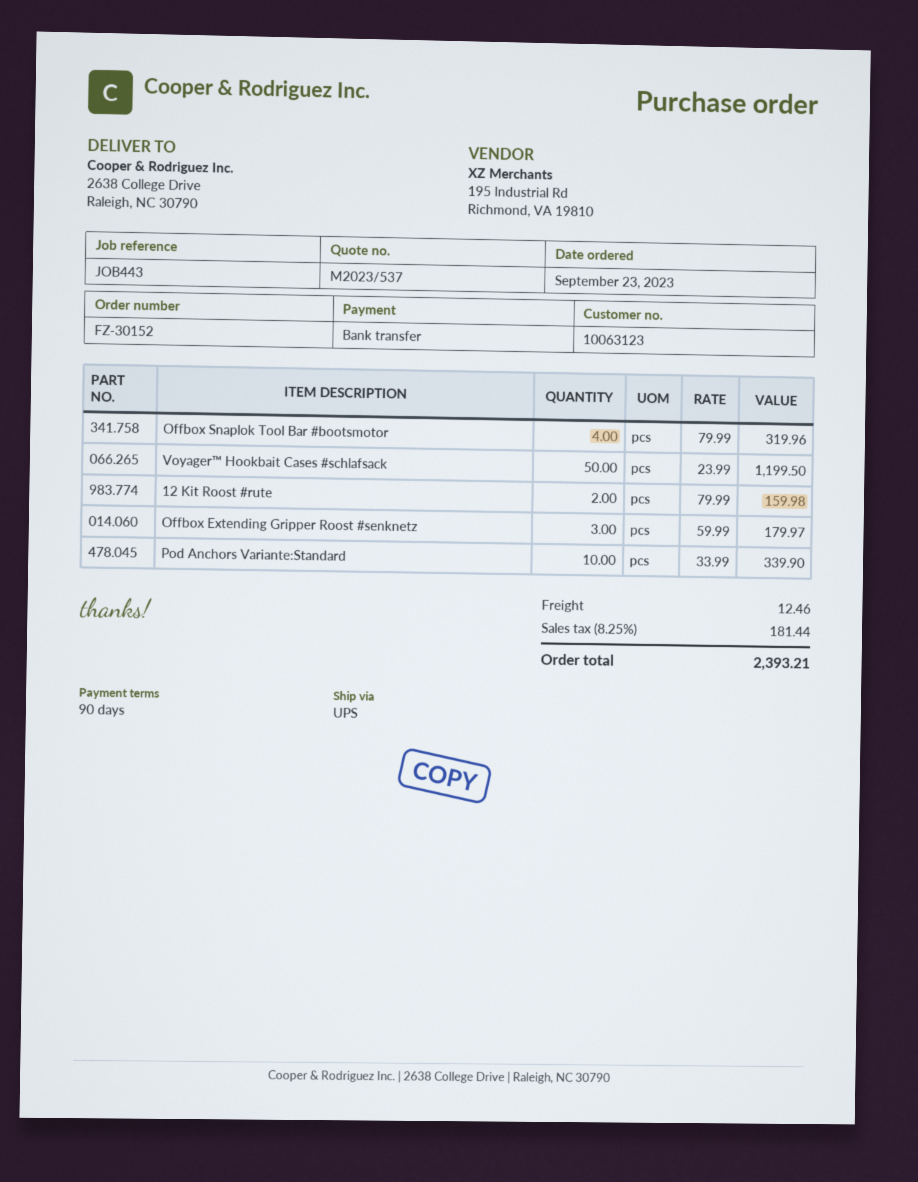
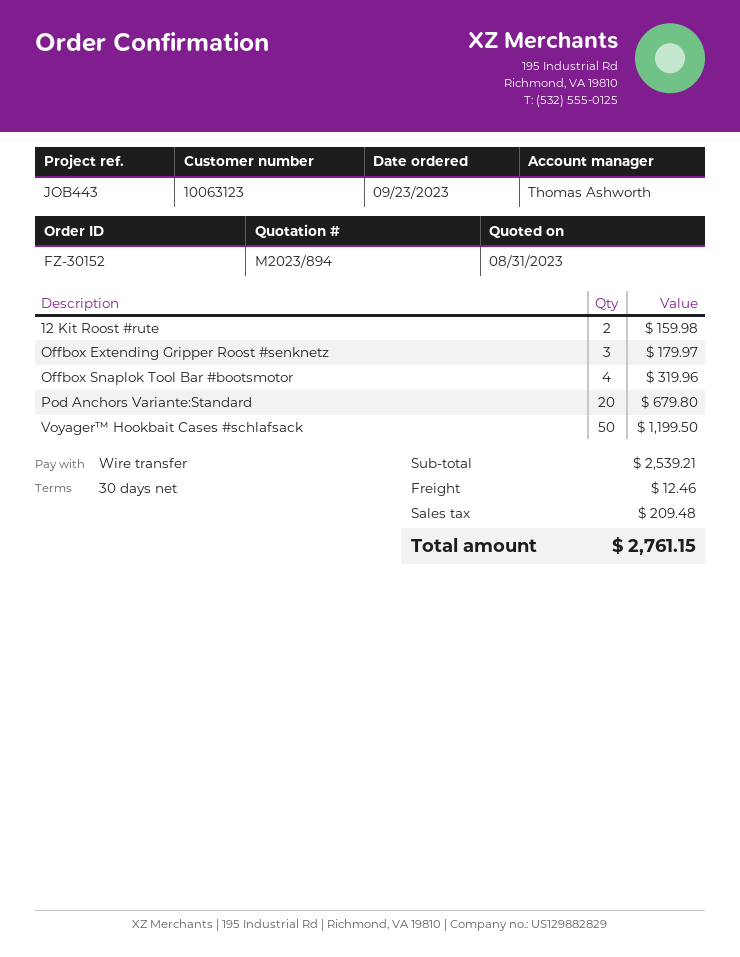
quote number: M2023/537 -> M2023/894
payment terms: 90 days -> 30 days
Pod Anchors Variante:Standard: 10 for 339.90 -> 20 for 679.80
tax: 181.44 -> 209.48
total: 2393.21 -> 2761.15

